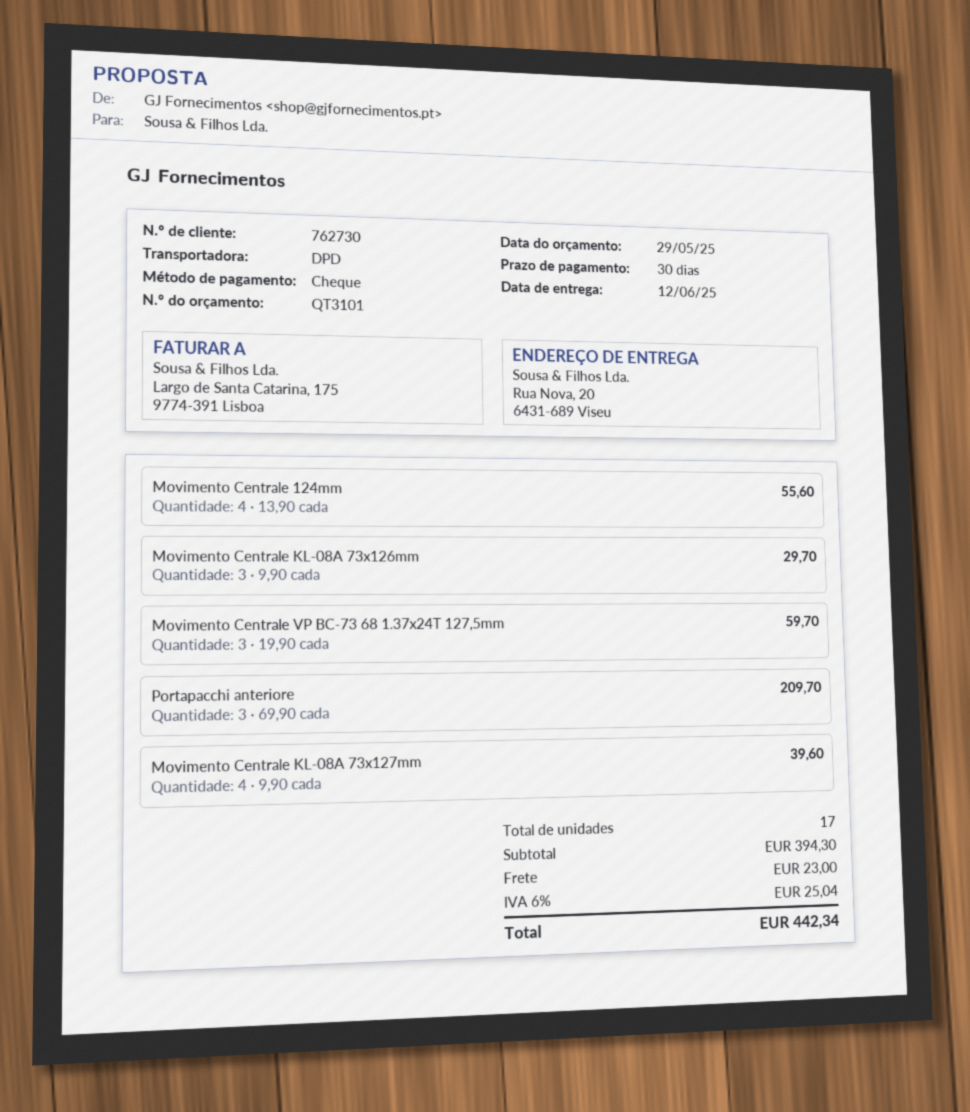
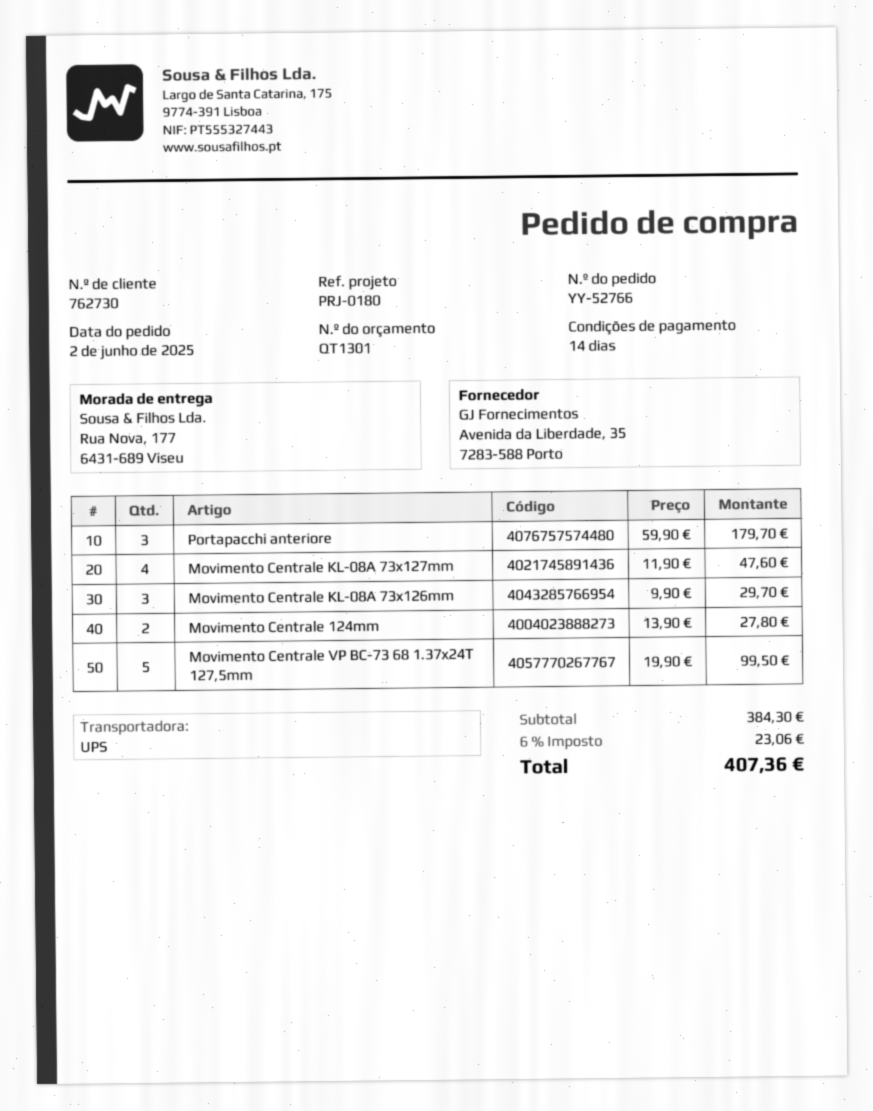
quote number: QT3101 -> QT1301
payment terms: 30 days -> 14 days
shipping method: DPD -> UPS
ship to: Rua Nova, 20, 6431-689 Viseu -> Rua Nova, 177, 6431-689 Viseu
Movimento Centrale 124mm: 4 x 13.90 = 55.60 -> 2 x 13.90 = 27.80
Movimento Centrale VP BC-73 68 1.37x24T 127,5mm: 3 x 19.90 = 59.70 -> 5 x 19.90 = 99.50
Portapacchi anteriore: 3 x 69.90 = 209.70 -> 3 x 59.90 = 179.70
Movimento Centrale KL-08A 73x127mm: 4 x 9.90 = 39.60 -> 4 x 11.90 = 47.60
subtotal: 394.30 -> 384.30
shipping: 23.00 -> none
tax: 6% = 25.04 -> 6% = 23.06
total: 442.34 -> 407.36

